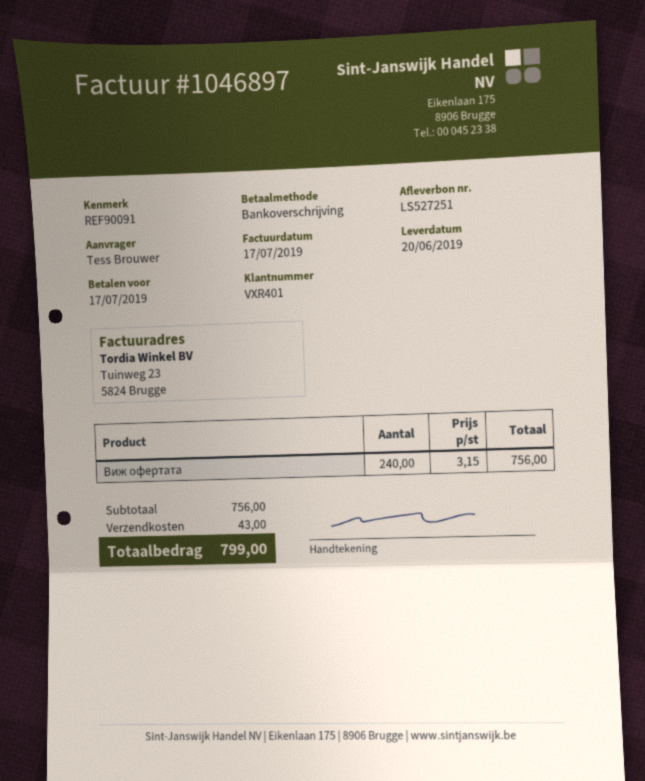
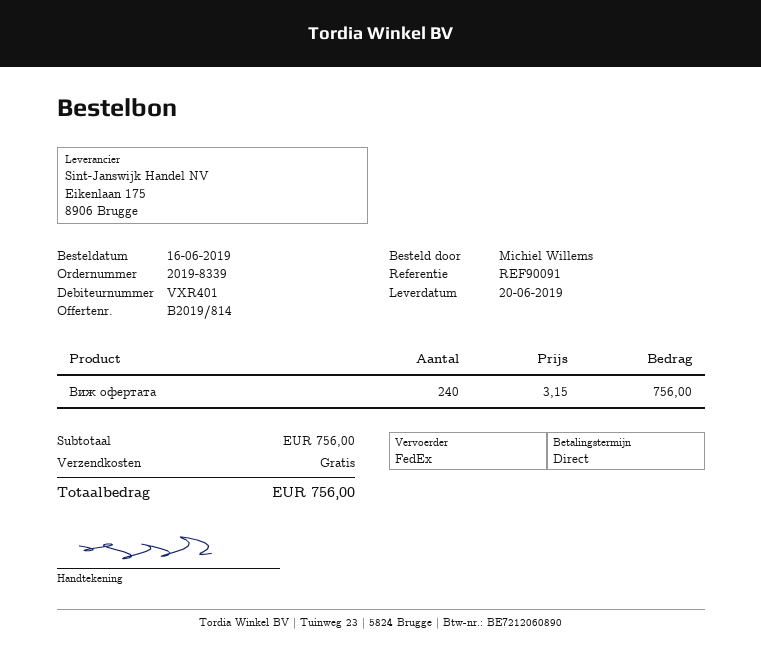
ordered by: Tess Brouwer -> Michiel Willems
shipping: 43.00 -> 0.00
total: 799.00 -> 756.00

